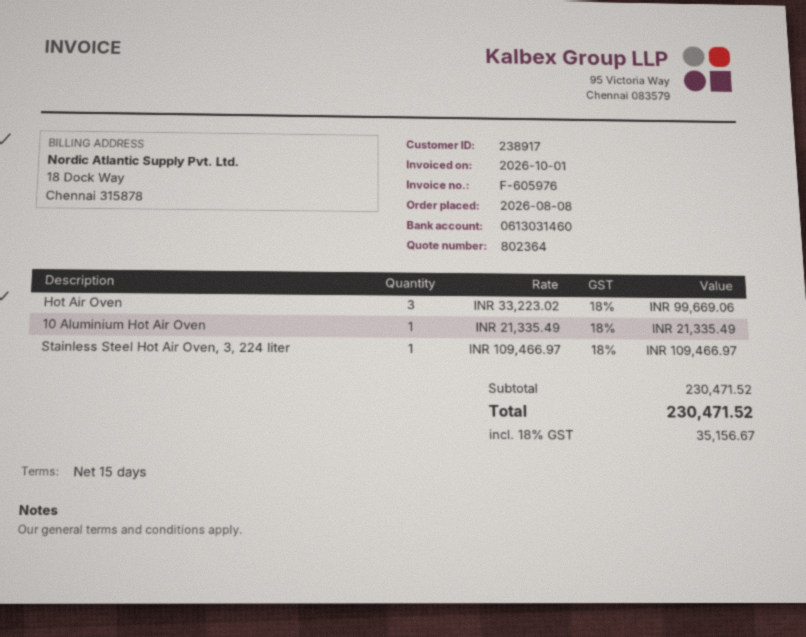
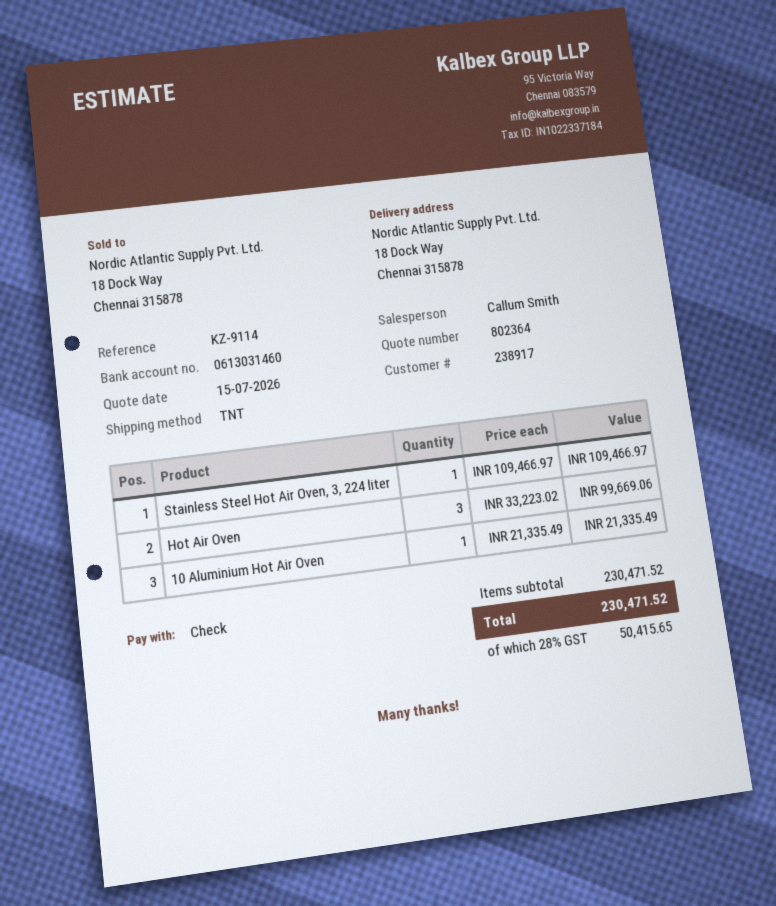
tax: 18% = 35156.67 -> 28% = 50415.65

